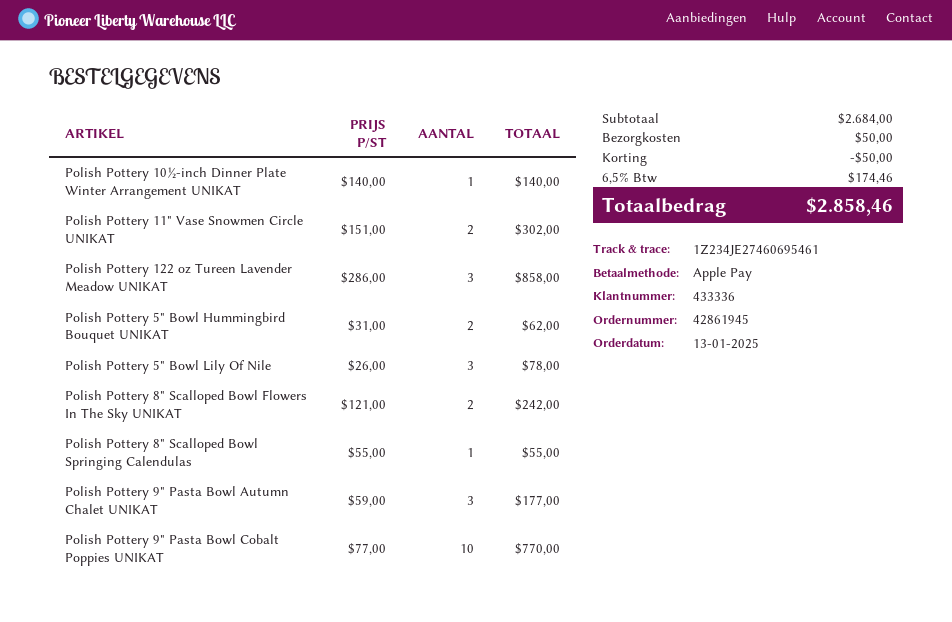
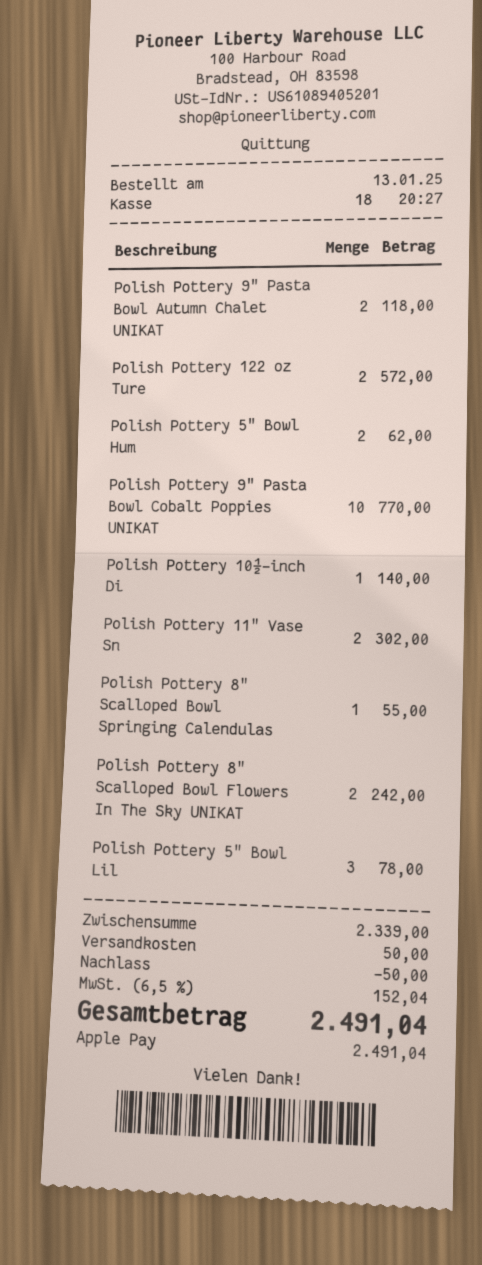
Polish Pottery 122 oz Tureen Lavender Meadow UNIKAT: 3 for 858.00 -> 2 for 572.00
Polish Pottery 9" Pasta Bowl Autumn Chalet UNIKAT: 3 for 177.00 -> 2 for 118.00
subtotal: 2684.00 -> 2339.00
tax: 6.5% = 174.46 -> 6.5% = 152.04
total: 2858.46 -> 2491.04

